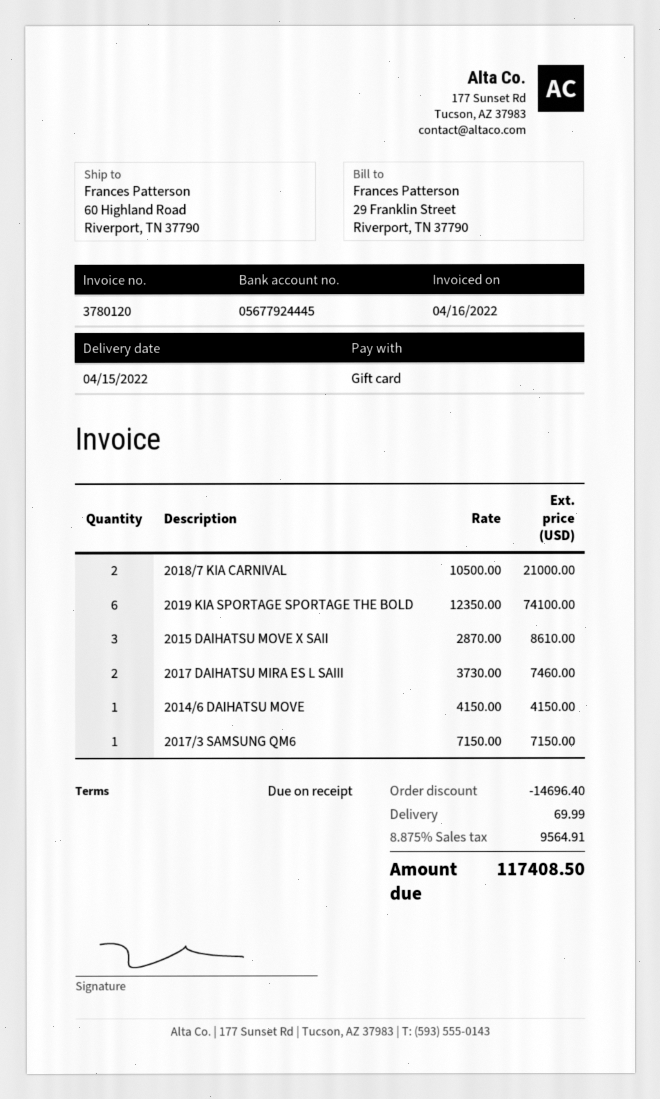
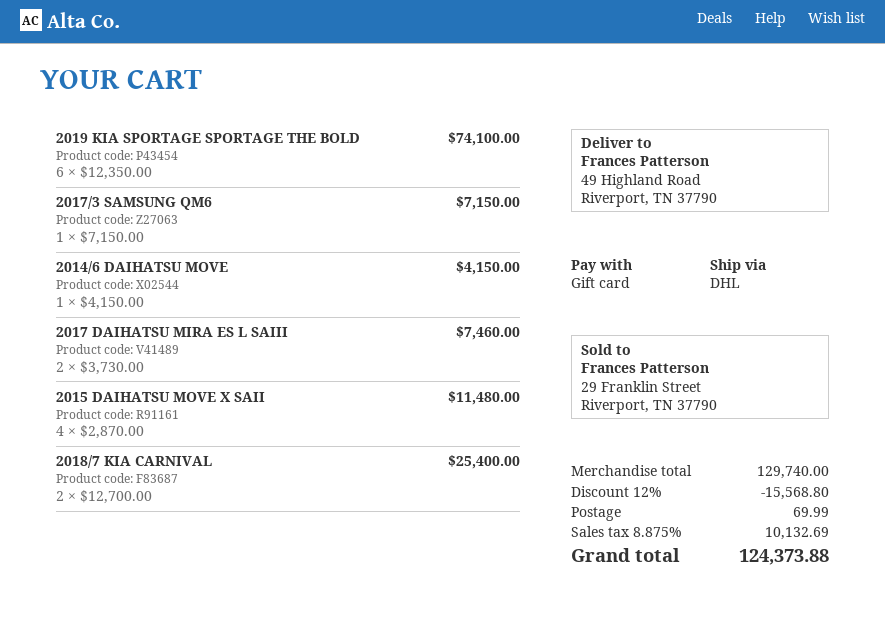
ship to: 60 Highland Road, Riverport, TN 37790 -> 49 Highland Road, Riverport, TN 37790
2018/7 KIA CARNIVAL: 2 x 10500.00 = 21000.00 -> 2 x 12700.00 = 25400.00
2015 DAIHATSU MOVE X SAII: 3 x 2870.00 = 8610.00 -> 4 x 2870.00 = 11480.00
discount: 14696.40 -> 15568.80
tax: 8.875% = 9564.91 -> 8.875% = 10132.69
total: 117408.50 -> 124373.88

